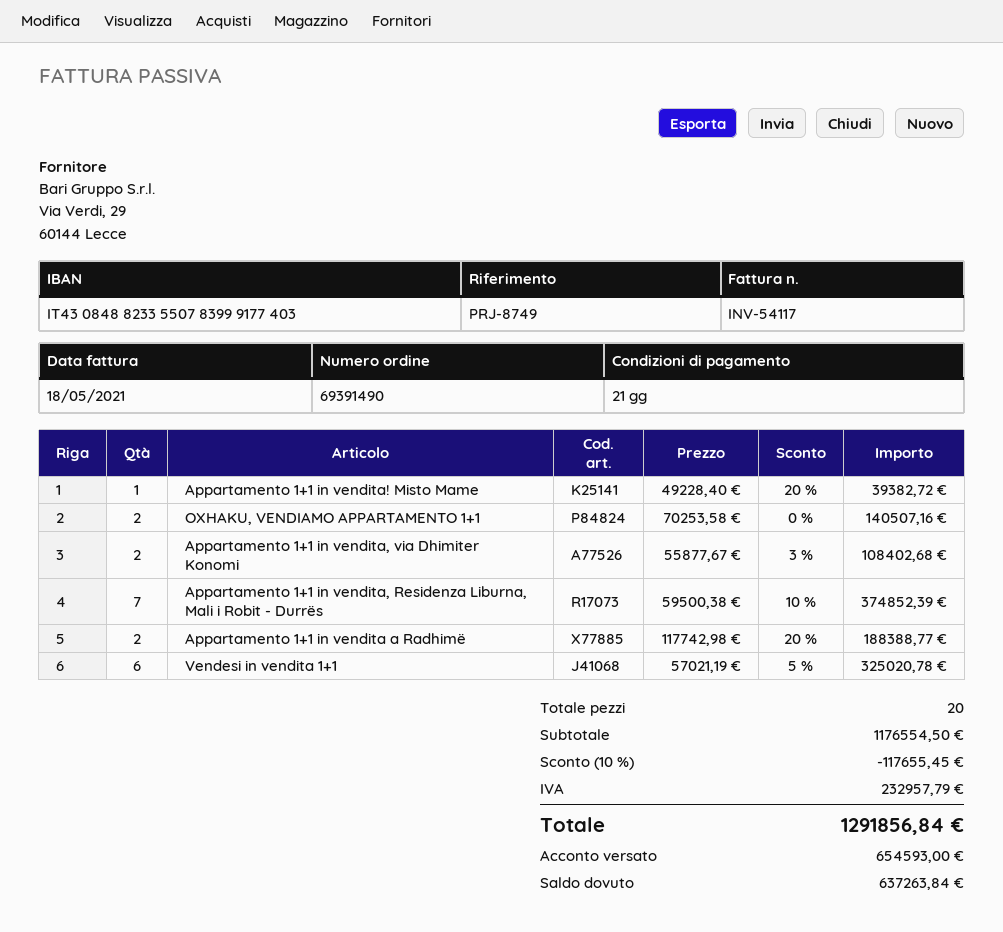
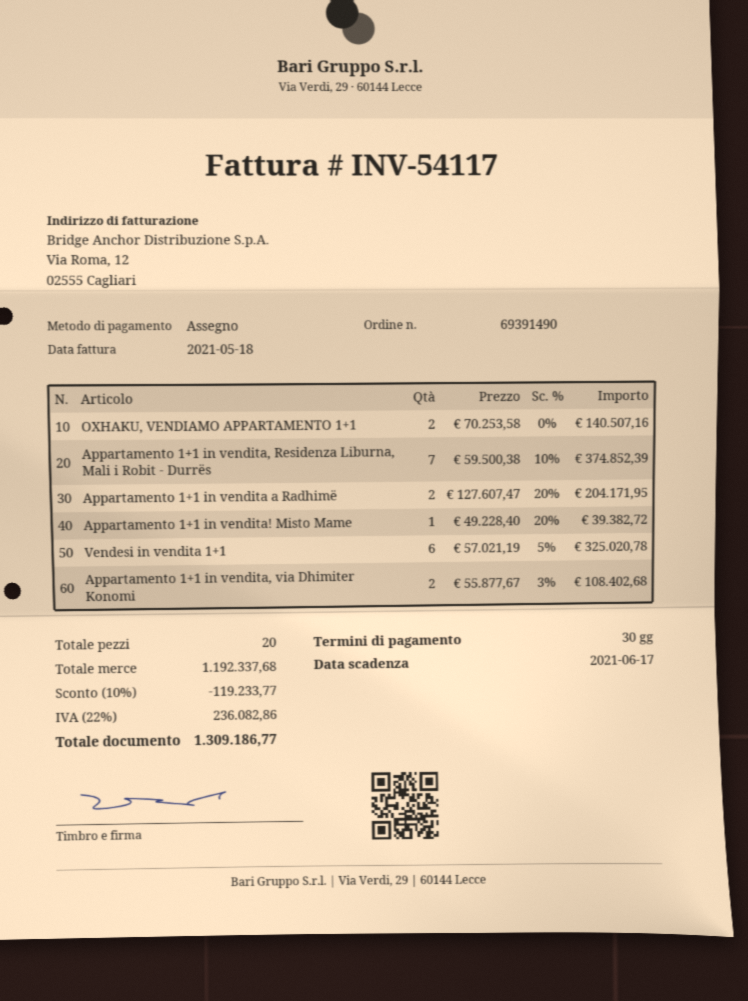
payment terms: 21 days -> 30 days
Appartamento 1+1 in vendita a Radhimë: 2 x 117742.98 - 20% = 188388.77 -> 2 x 127607.47 - 20% = 204171.95
subtotal: 1176554.50 -> 1192337.68
discount: 10% = 117655.45 -> 10% = 119233.77
tax: 232957.79 -> 236082.86
total: 1291856.84 -> 1309186.77

